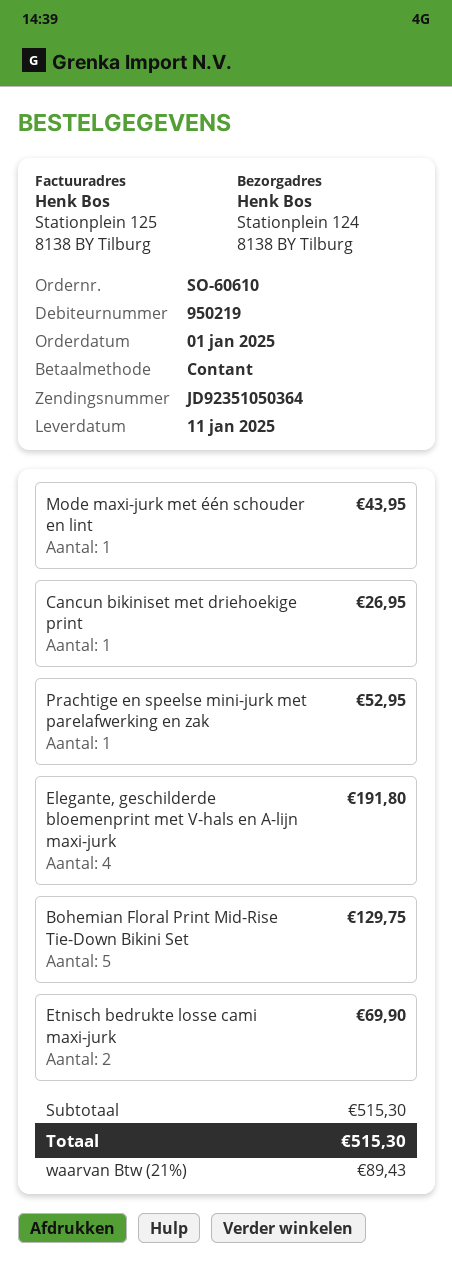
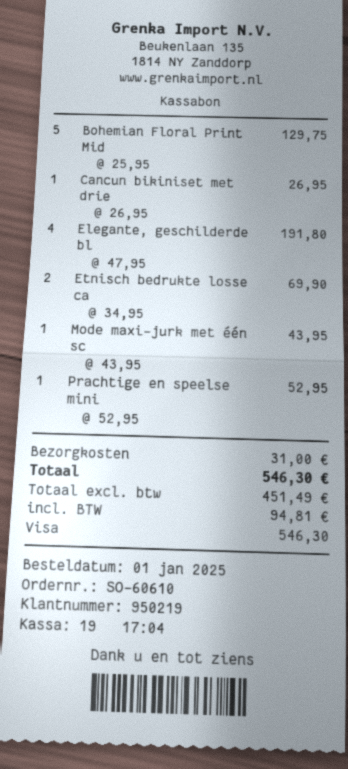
payment method: cash -> Visa
shipping: none -> 31.00
tax: 89.43 -> 94.81
total: 515.30 -> 546.30

